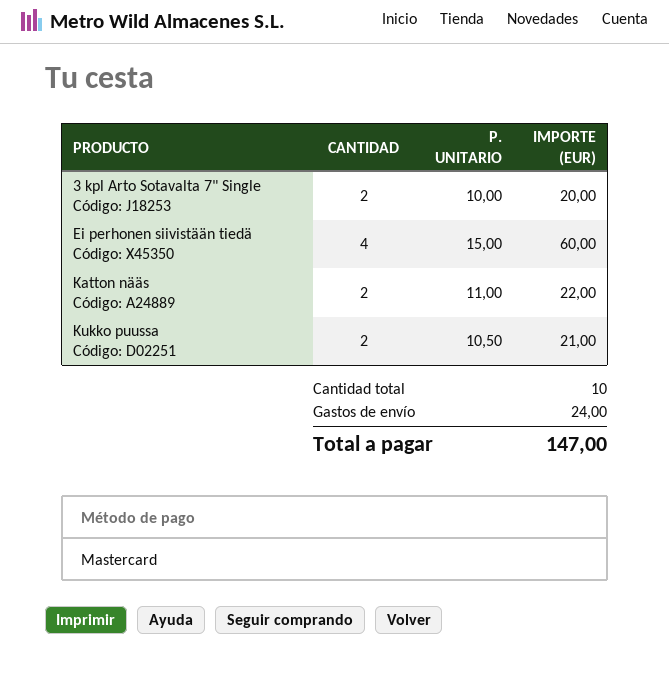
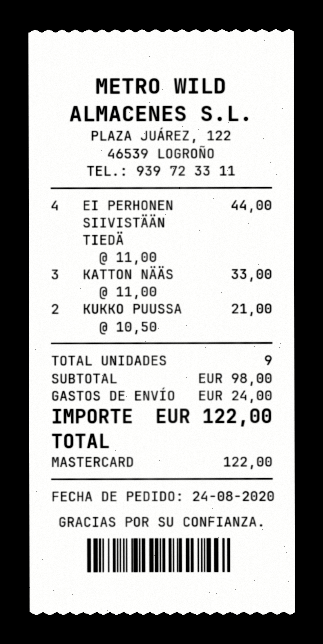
3 kpl Arto Sotavalta 7" Single: 2 x 10.00 = 20.00 -> none
Ei perhonen siivistään tiedä: 4 x 15.00 = 60.00 -> 4 x 11.00 = 44.00
Katton nääs: 2 x 11.00 = 22.00 -> 3 x 11.00 = 33.00
total quantity: 10 -> 9
total: 147.00 -> 122.00

